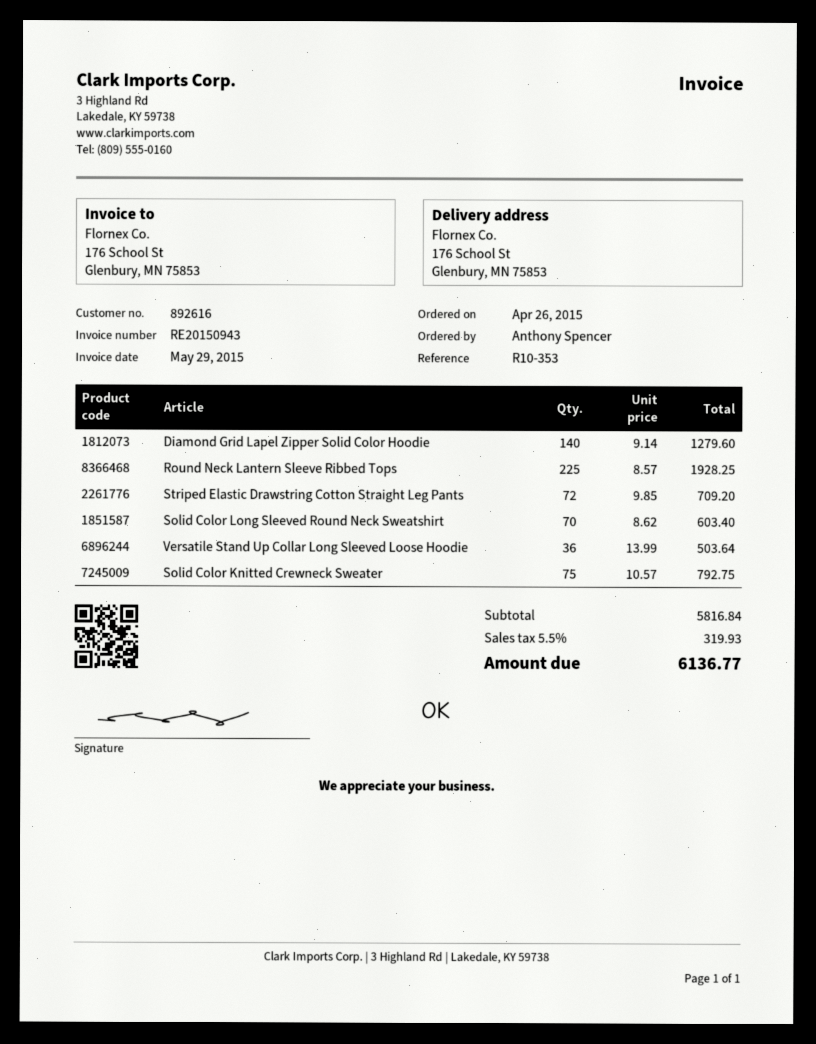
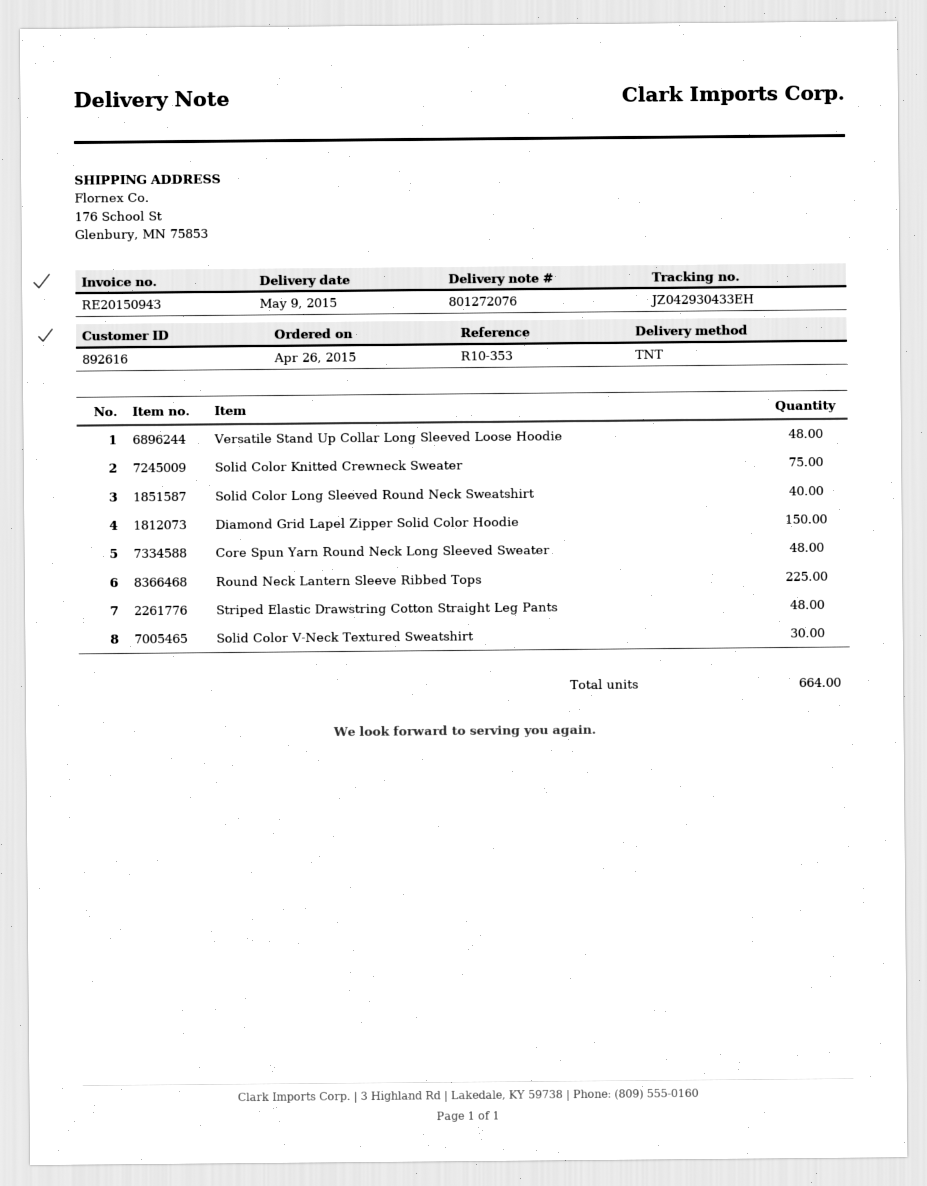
Diamond Grid Lapel Zipper Solid Color Hoodie: 140 -> 150
Striped Elastic Drawstring Cotton Straight Leg Pants: 72 -> 48
Solid Color Long Sleeved Round Neck Sweatshirt: 70 -> 40
Versatile Stand Up Collar Long Sleeved Loose Hoodie: 36 -> 48
Core Spun Yarn Round Neck Long Sleeved Sweater: none -> 48
Solid Color V-Neck Textured Sweatshirt: none -> 30

